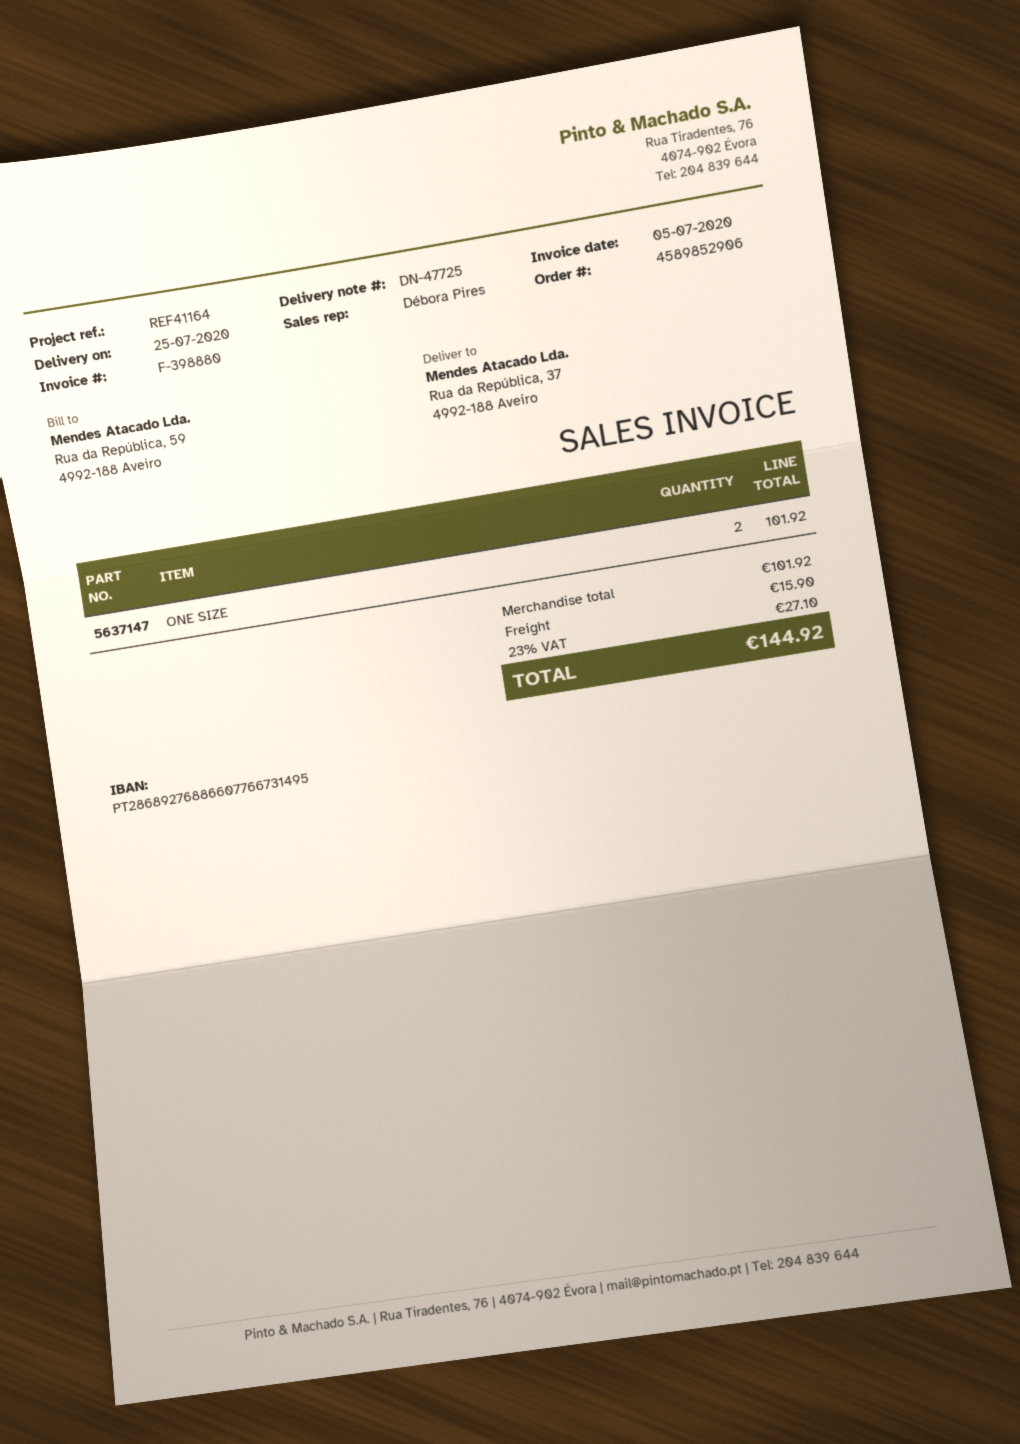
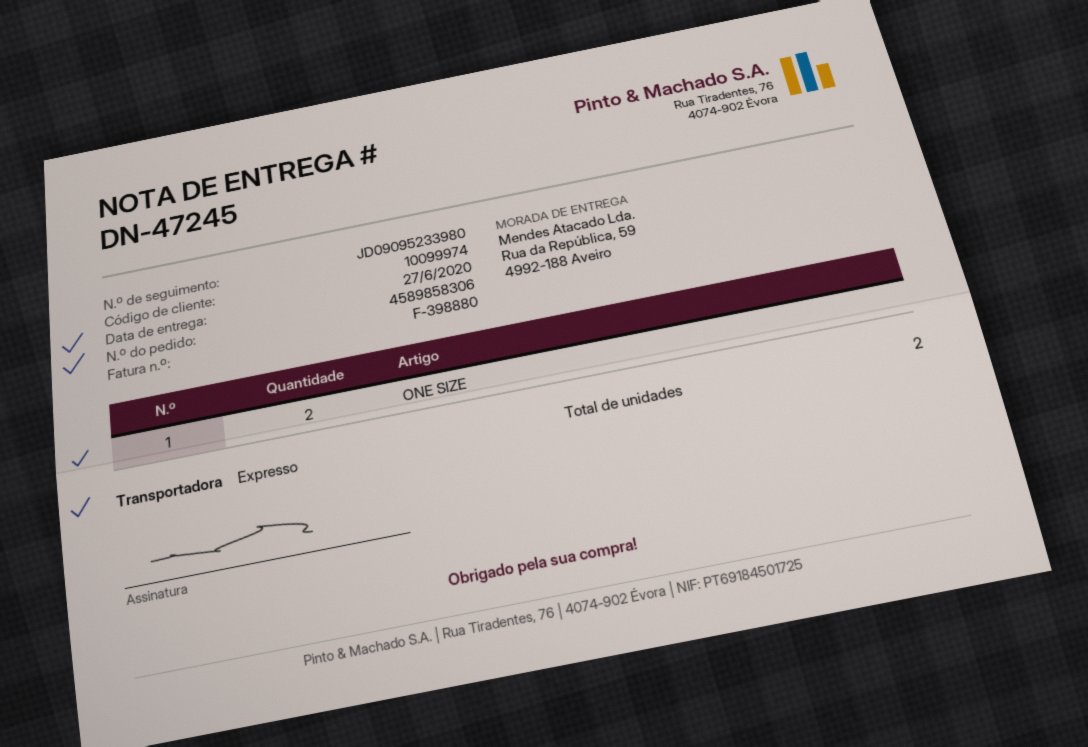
order number: 4589852906 -> 4589858306
delivery note number: DN-47725 -> DN-47245
delivery date: 2020-07-25 -> 2020-06-27
ship to: Rua da República, 37, 4992-188 Aveiro -> Rua da República, 59, 4992-188 Aveiro

